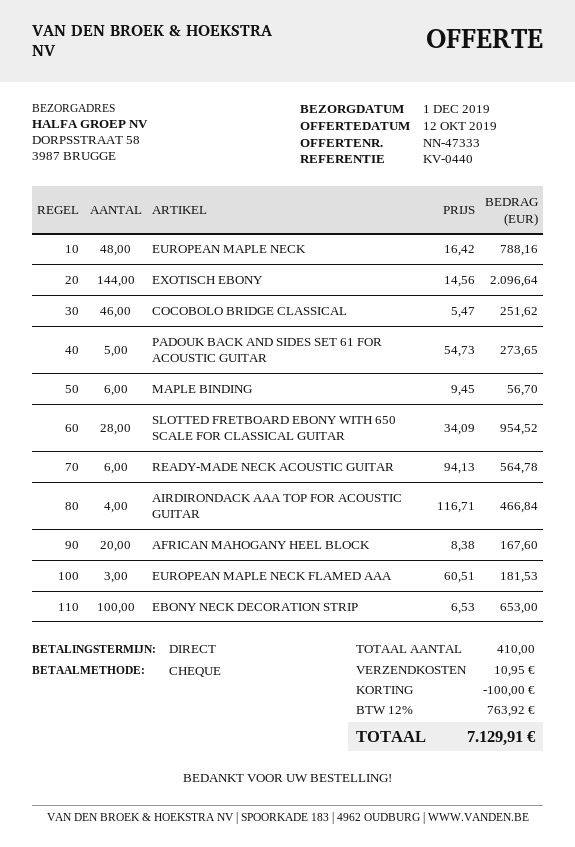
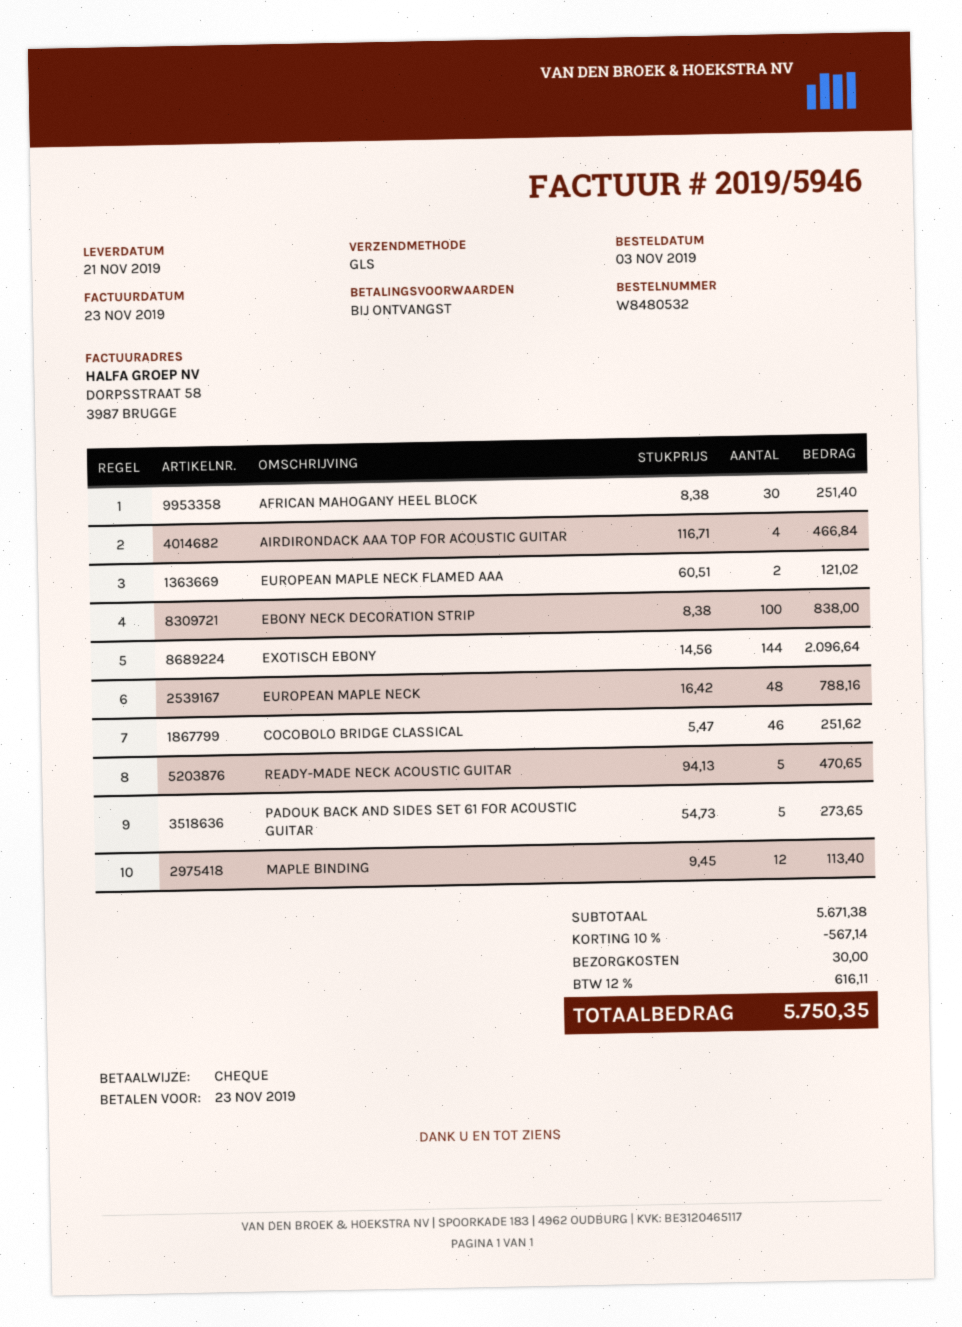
delivery date: 2019-12-01 -> 2019-11-21
MAPLE BINDING: 6 x 9.45 = 56.70 -> 12 x 9.45 = 113.40
SLOTTED FRETBOARD EBONY WITH 650 SCALE FOR CLASSICAL GUITAR: 28 x 34.09 = 954.52 -> none
READY-MADE NECK ACOUSTIC GUITAR: 6 x 94.13 = 564.78 -> 5 x 94.13 = 470.65
AFRICAN MAHOGANY HEEL BLOCK: 20 x 8.38 = 167.60 -> 30 x 8.38 = 251.40
EUROPEAN MAPLE NECK FLAMED AAA: 3 x 60.51 = 181.53 -> 2 x 60.51 = 121.02
EBONY NECK DECORATION STRIP: 100 x 6.53 = 653.00 -> 100 x 8.38 = 838.00
discount: 100.00 -> 567.14
shipping: 10.95 -> 30.00
tax: 12% = 763.92 -> 12% = 616.11
total: 7129.91 -> 5750.35

